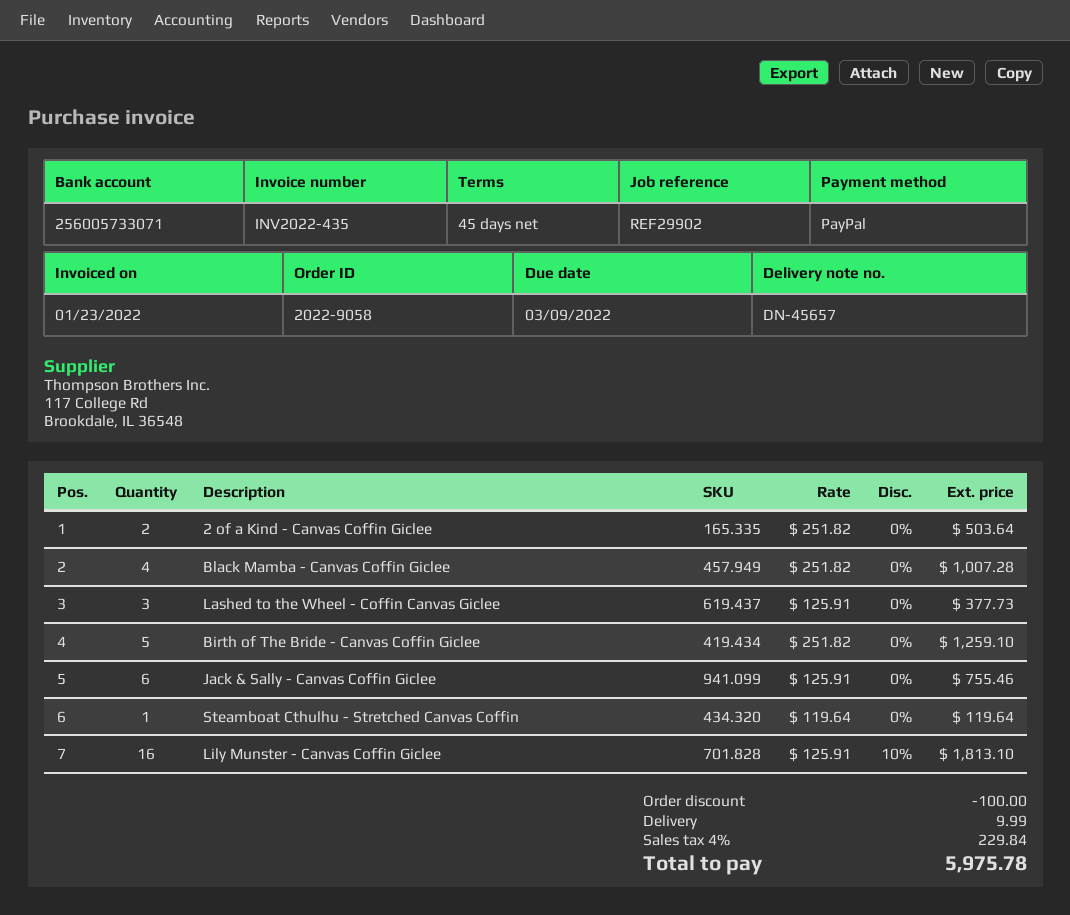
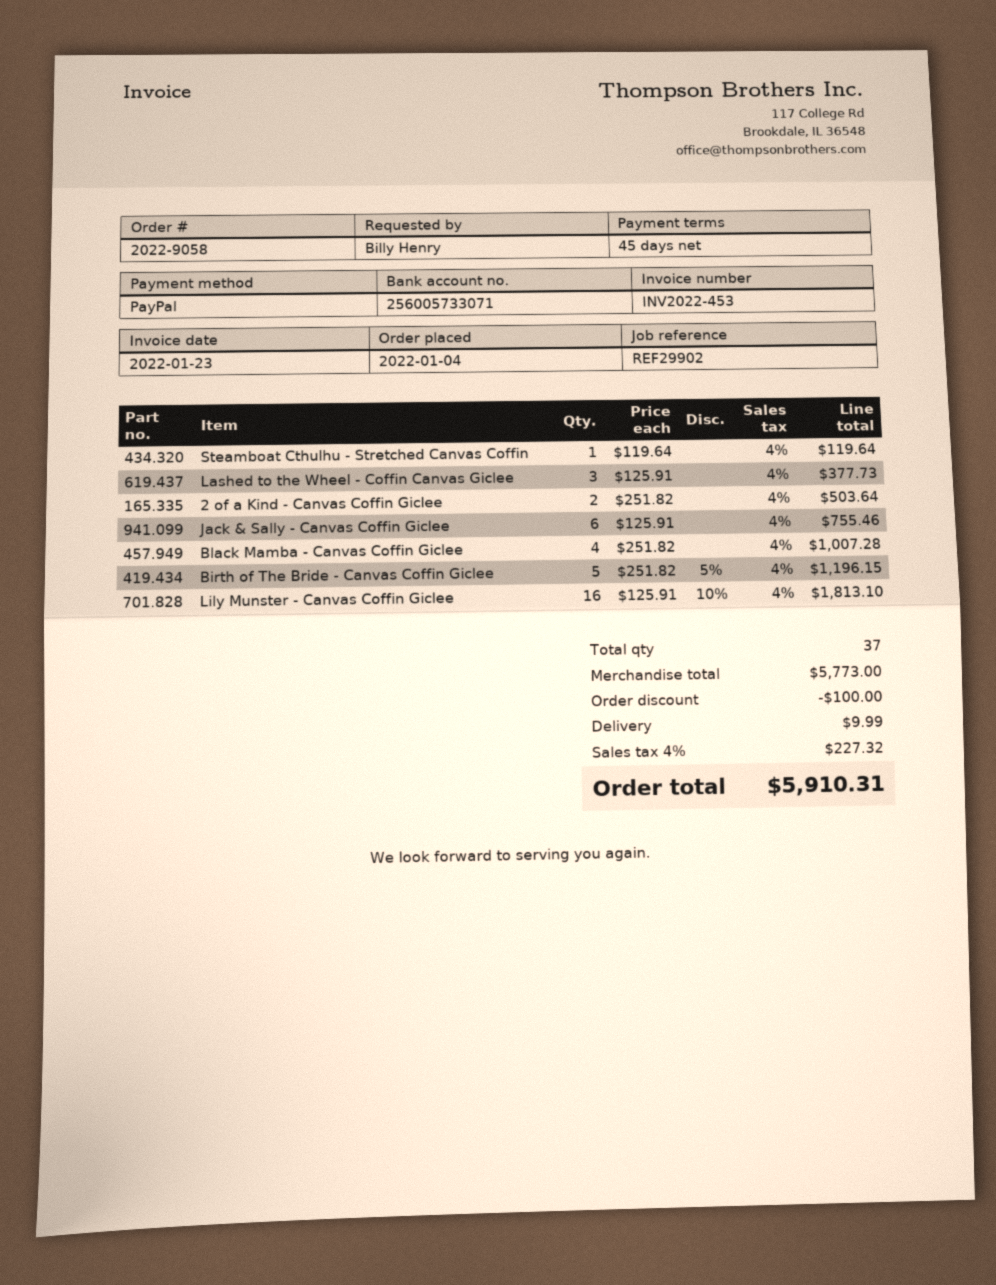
invoice number: INV2022-435 -> INV2022-453
Birth of The Bride - Canvas Coffin Giclee: 5 x 251.82 = 1259.10 -> 5 x 251.82 - 5% = 1196.15
tax: 4% = 229.84 -> 4% = 227.32
total: 5975.78 -> 5910.31

